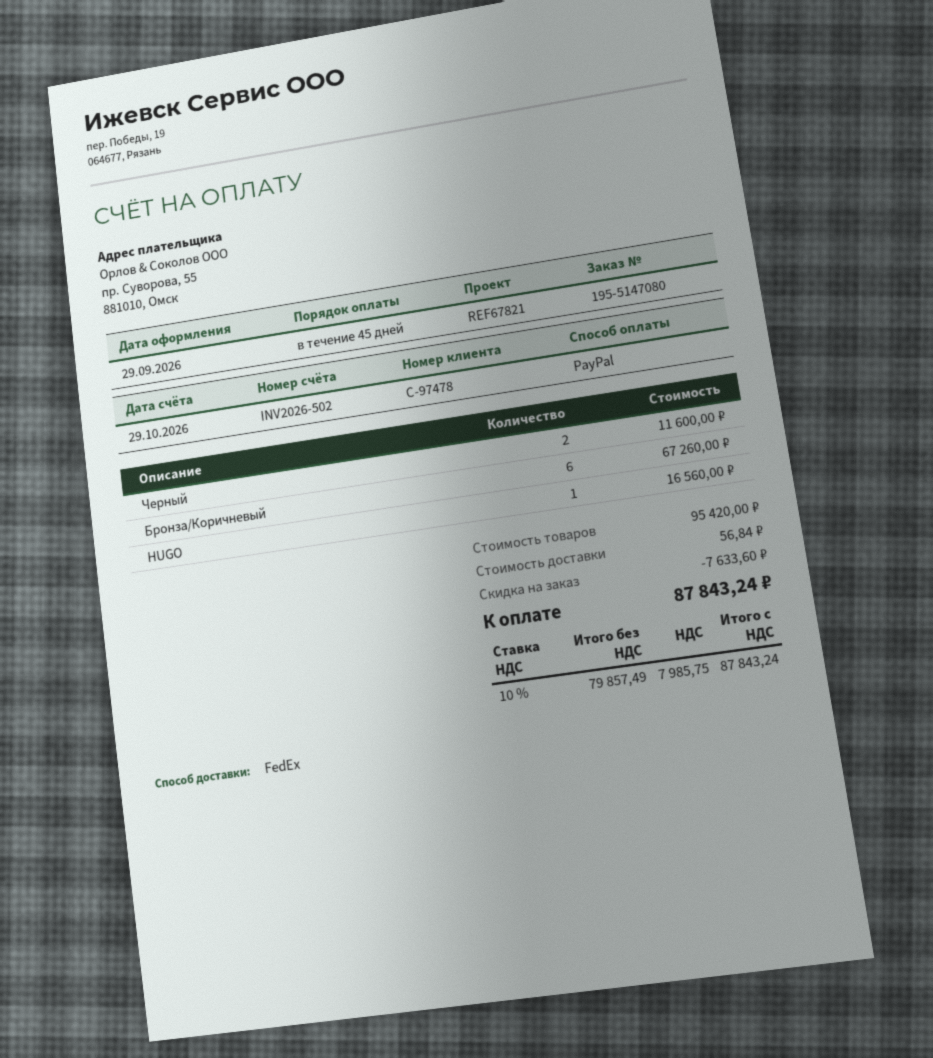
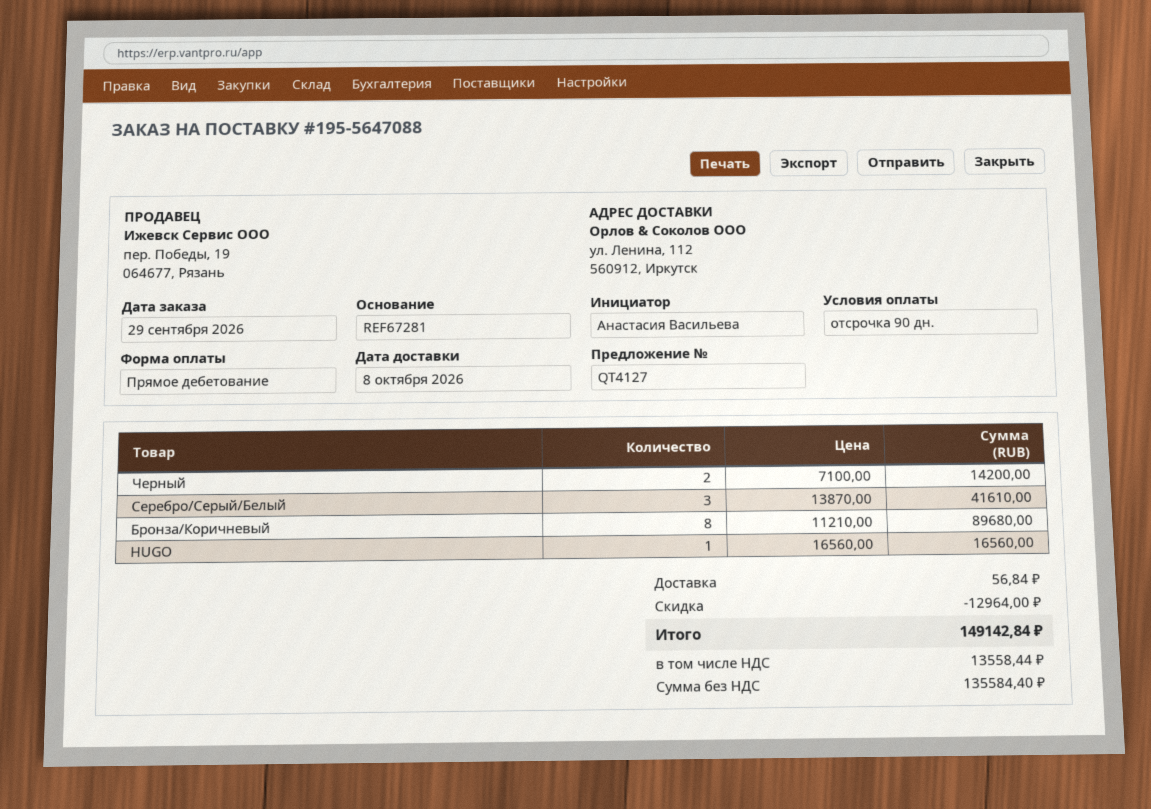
order number: 195-5147080 -> 195-5647088
payment terms: 45 days -> 90 days
reference: REF67821 -> REF67281
payment method: PayPal -> direct debit
Черный: 2 for 11600.00 -> 2 for 14200.00
Бронза/Коричневый: 6 for 67260.00 -> 8 for 89680.00
Серебро/Серый/Белый: none -> 3 for 41610.00
discount: 7633.60 -> 12964.00
net: 79857.49 -> 135584.40
tax: 7985.75 -> 13558.44
total: 87843.24 -> 149142.84

